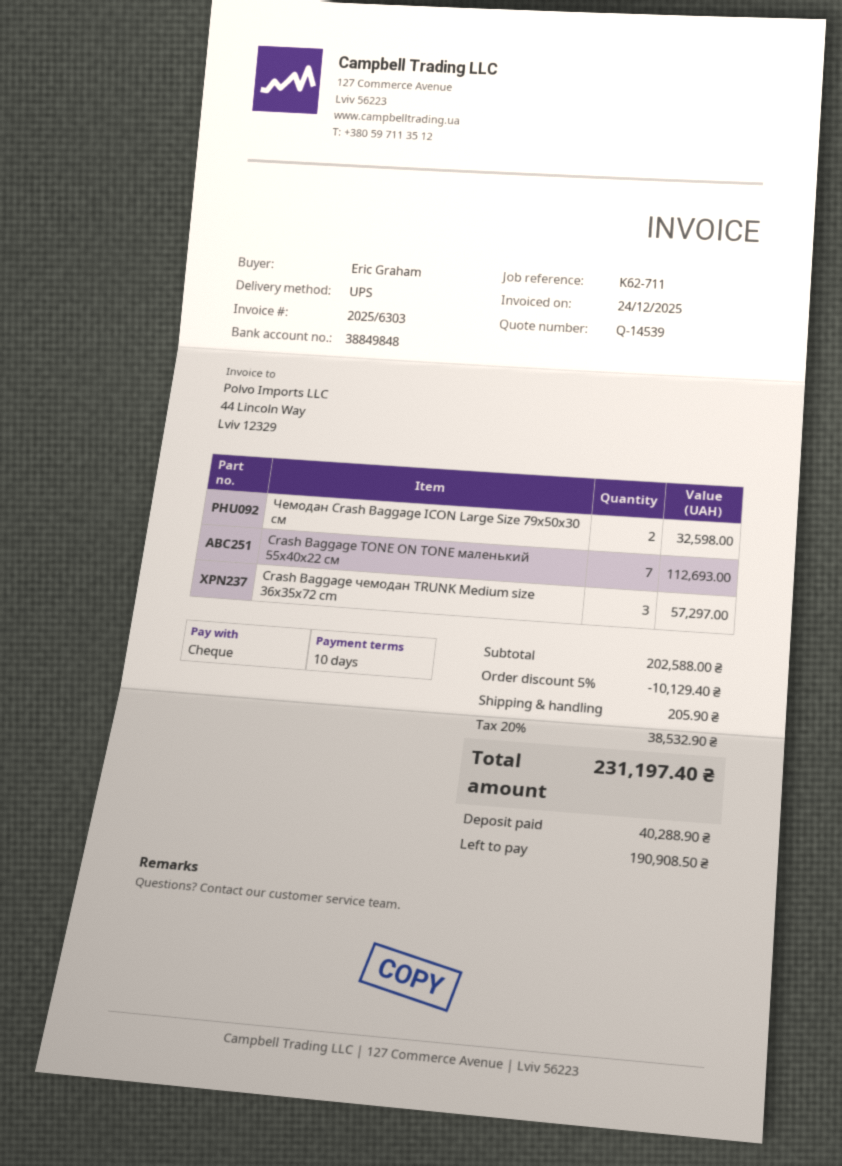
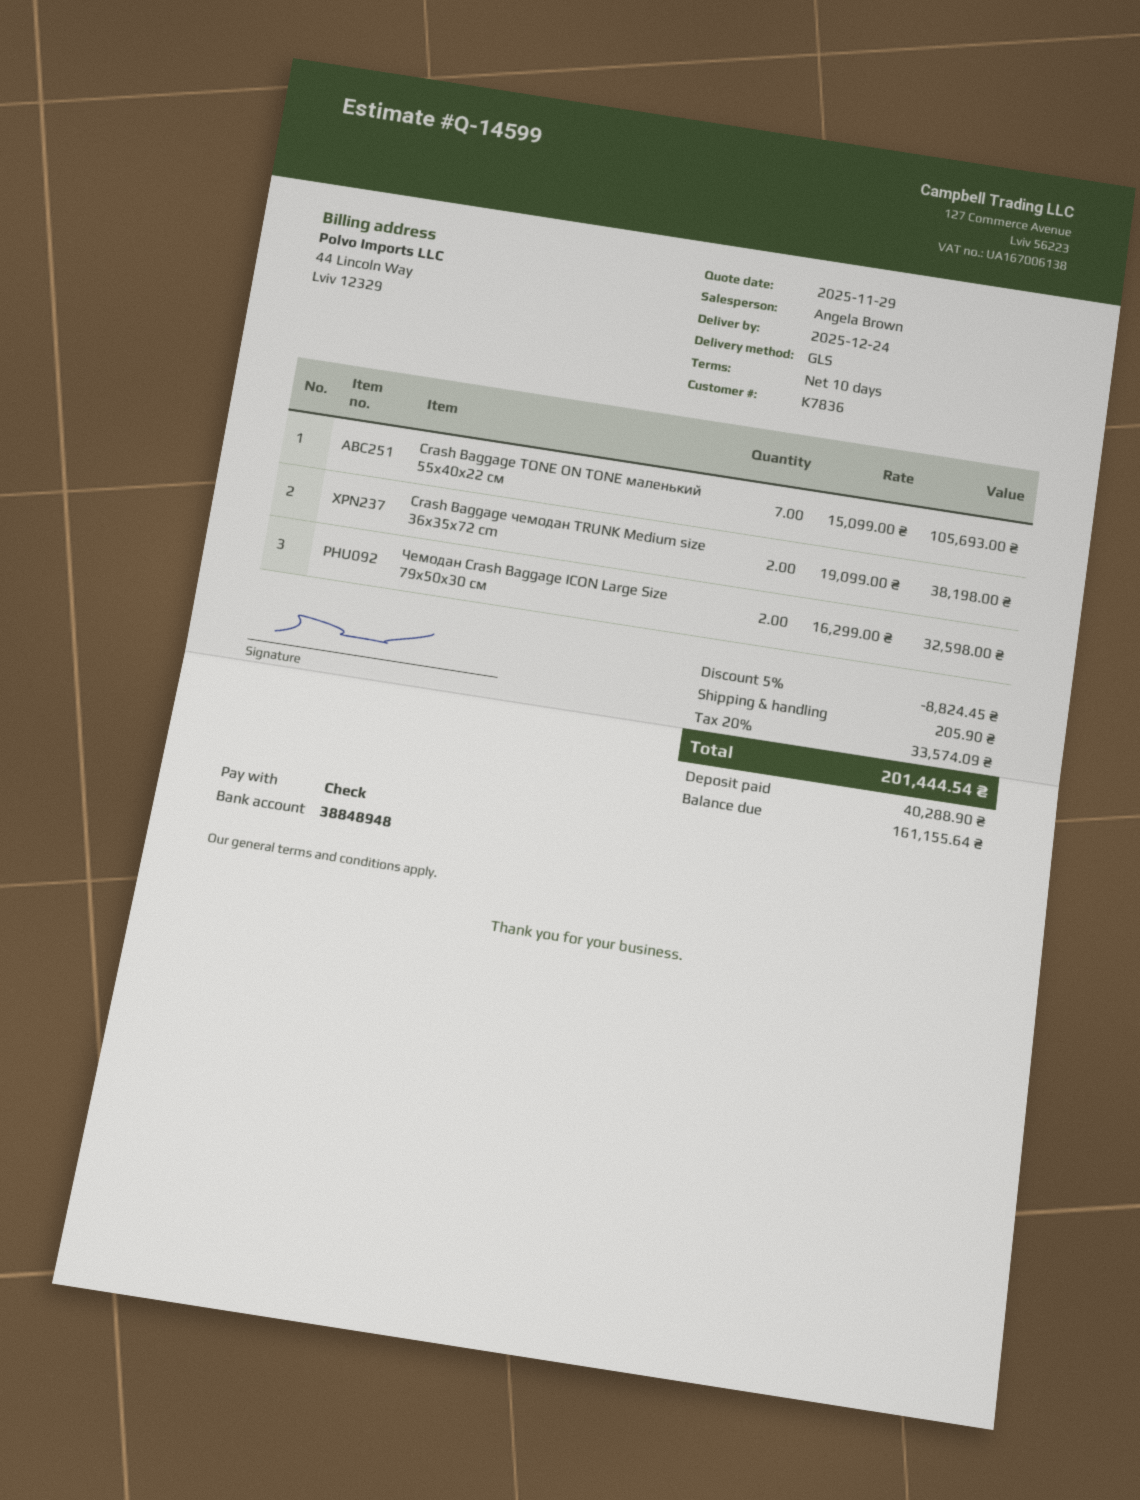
quote number: Q-14539 -> Q-14599
bank account: 38849848 -> 38848948
shipping method: UPS -> GLS
Crash Baggage TONE ON TONE маленький 55x40x22 см: 7 for 112693.00 -> 7 for 105693.00
Crash Baggage чемодан TRUNK Medium size 36x35x72 cm: 3 for 57297.00 -> 2 for 38198.00
discount: 5% = 10129.40 -> 5% = 8824.45
tax: 20% = 38532.90 -> 20% = 33574.09
total: 231197.40 -> 201444.54
balance: 190908.50 -> 161155.64

